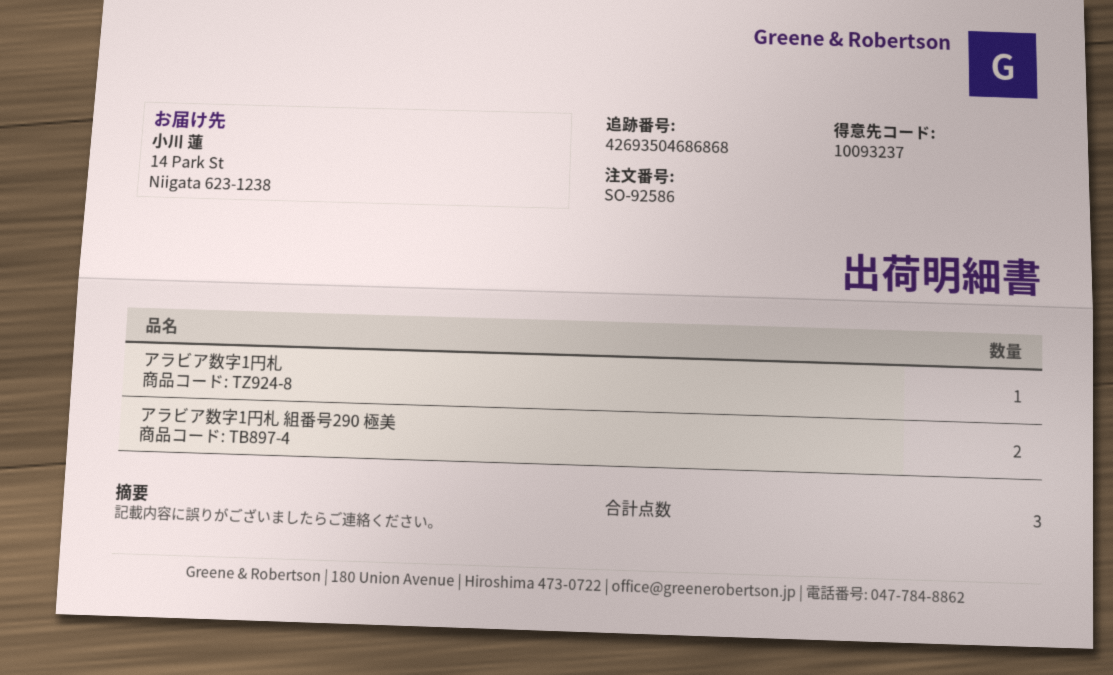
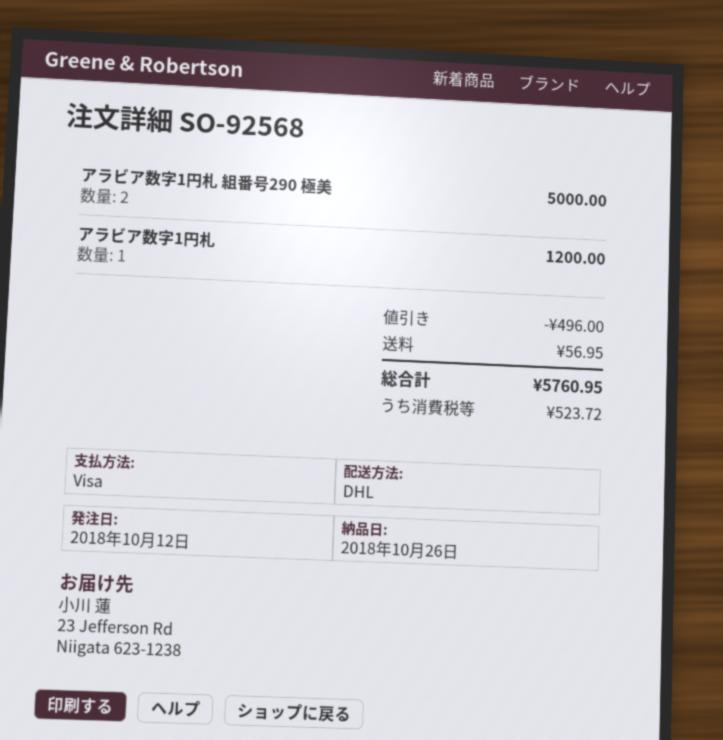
order number: SO-92586 -> SO-92568
ship to: 14 Park St, Niigata 623-1238 -> 23 Jefferson Rd, Niigata 623-1238

